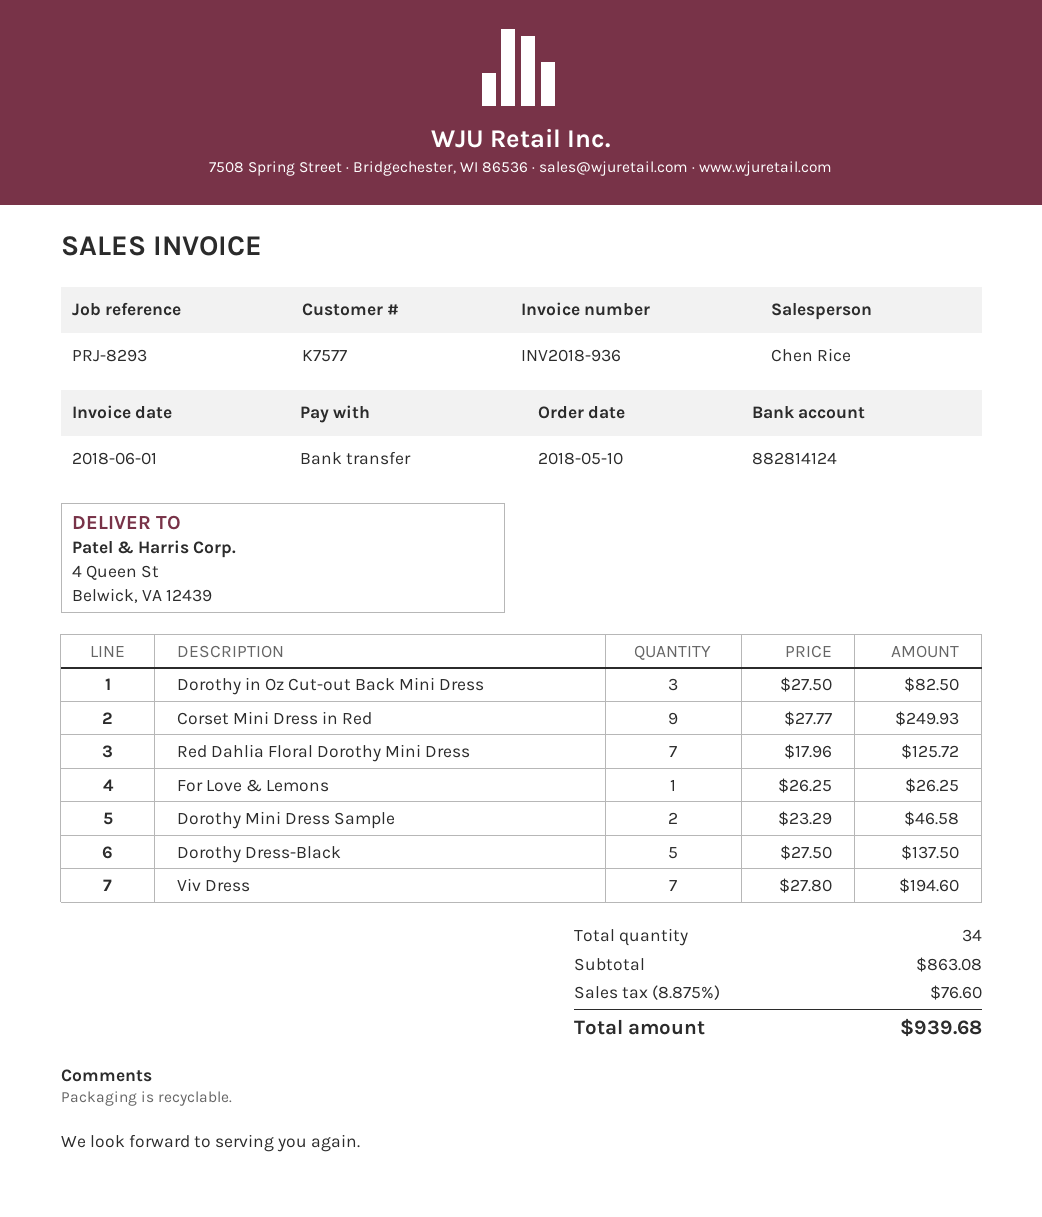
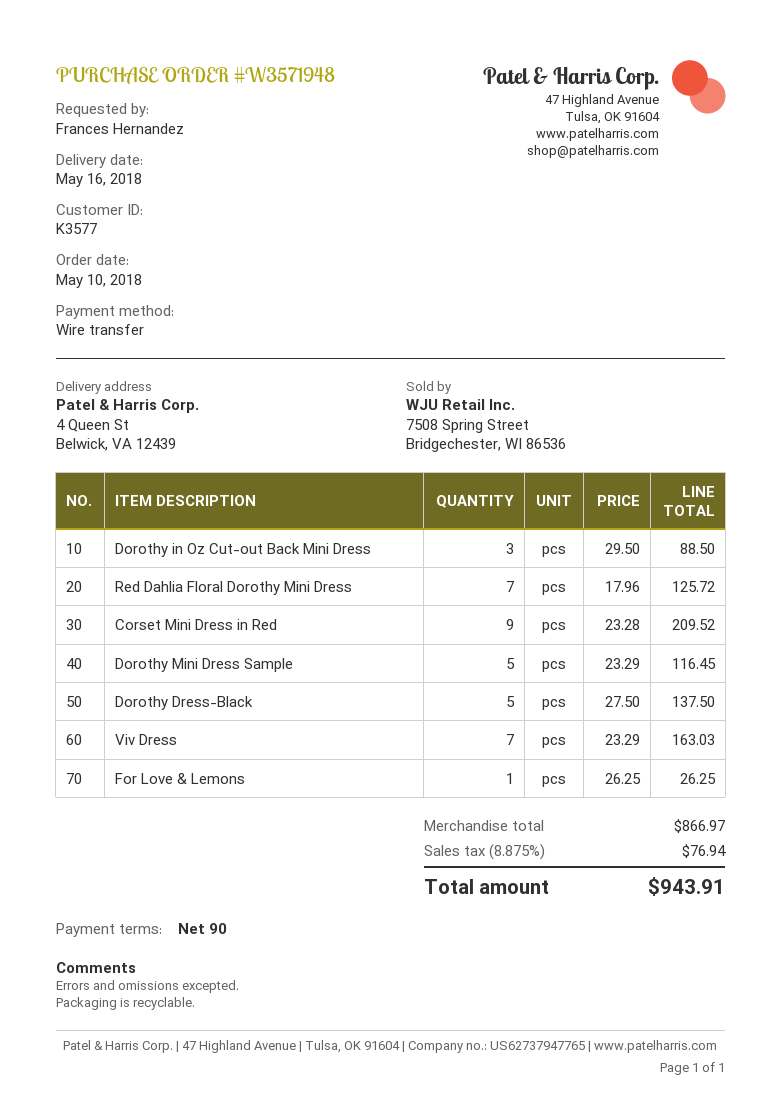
customer number: K7577 -> K3577
Dorothy in Oz Cut-out Back Mini Dress: 3 x 27.50 = 82.50 -> 3 x 29.50 = 88.50
Corset Mini Dress in Red: 9 x 27.77 = 249.93 -> 9 x 23.28 = 209.52
Dorothy Mini Dress Sample: 2 x 23.29 = 46.58 -> 5 x 23.29 = 116.45
Viv Dress: 7 x 27.80 = 194.60 -> 7 x 23.29 = 163.03
subtotal: 863.08 -> 866.97
tax: 8.875% = 76.60 -> 8.875% = 76.94
total: 939.68 -> 943.91

